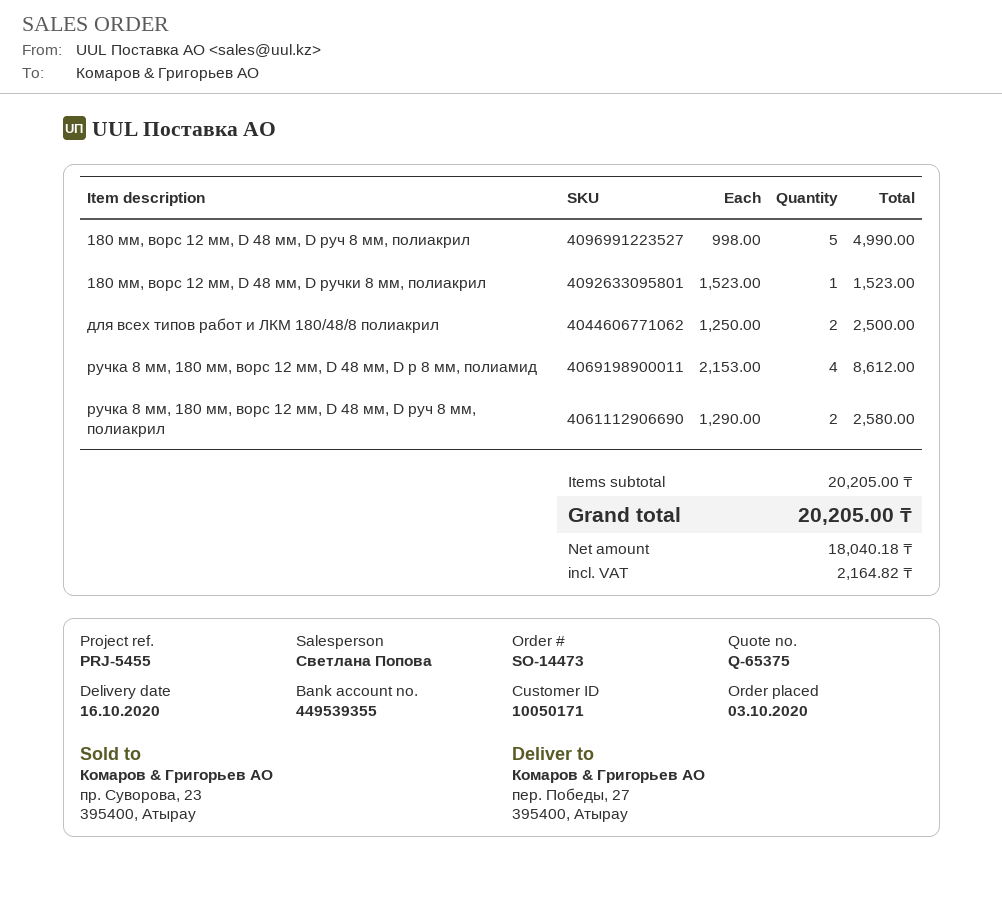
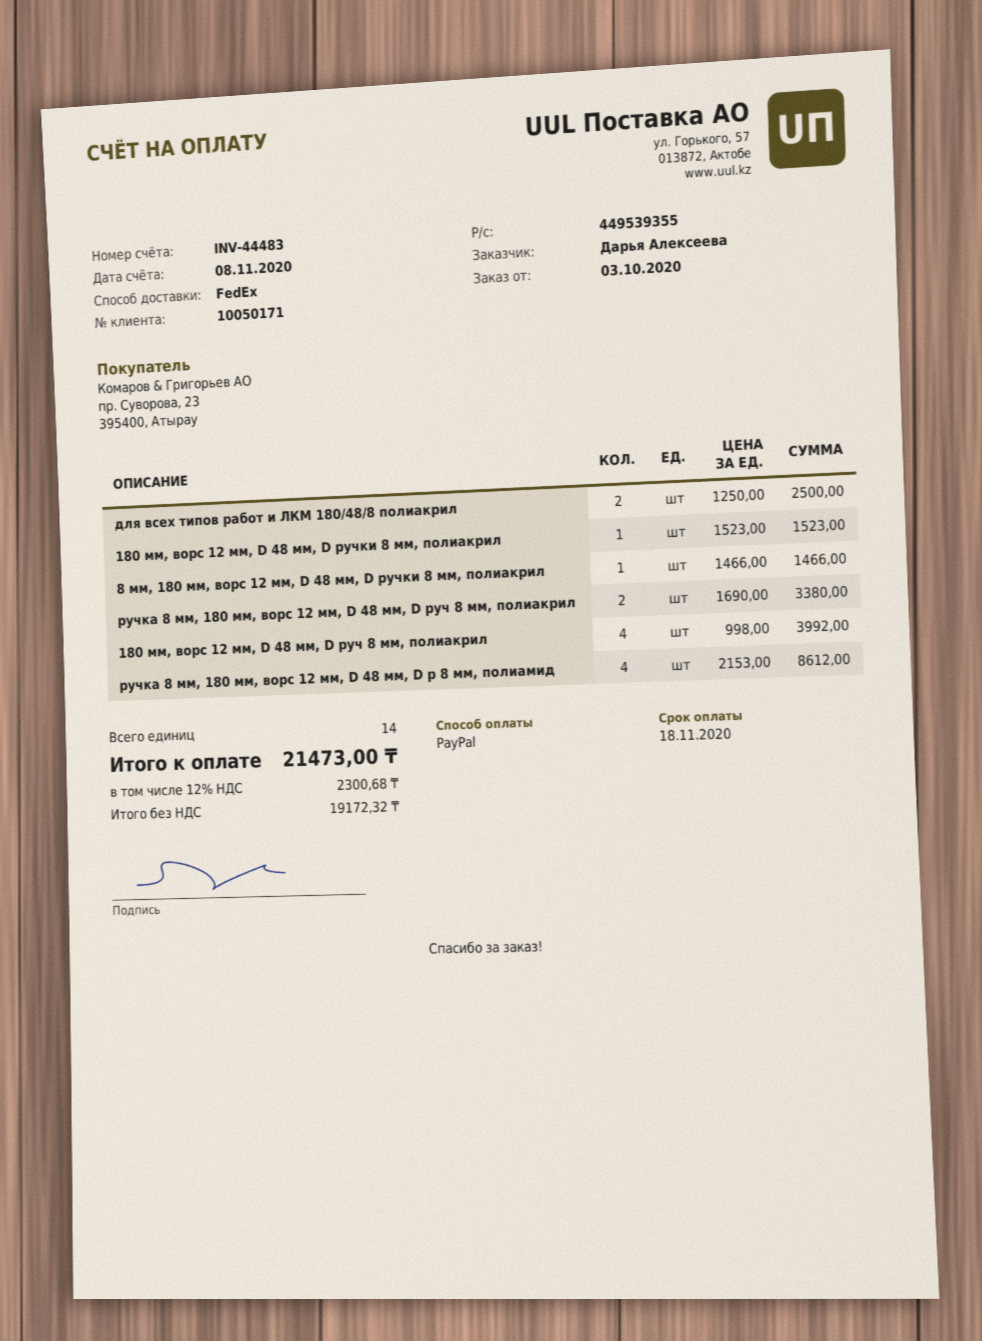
180 мм, ворс 12 мм, D 48 мм, D руч 8 мм, полиакрил: 5 x 998.00 = 4990.00 -> 4 x 998.00 = 3992.00
ручка 8 мм, 180 мм, ворс 12 мм, D 48 мм, D руч 8 мм, полиакрил: 2 x 1290.00 = 2580.00 -> 2 x 1690.00 = 3380.00
8 мм, 180 мм, ворс 12 мм, D 48 мм, D ручки 8 мм, полиакрил: none -> 1 x 1466.00 = 1466.00
net: 18040.18 -> 19172.32
tax: 2164.82 -> 2300.68
total: 20205.00 -> 21473.00

